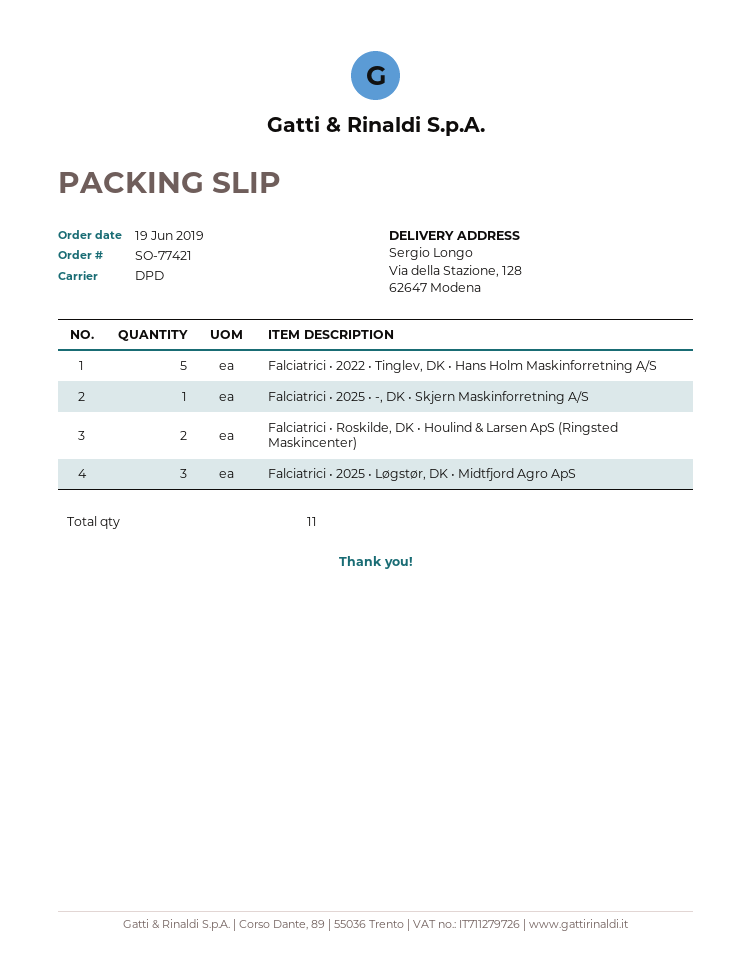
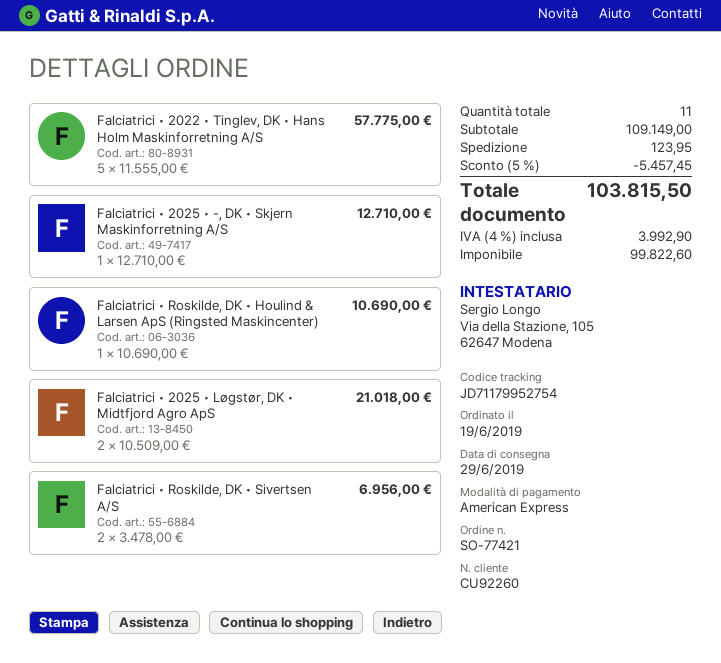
Falciatrici • Roskilde, DK • Houlind & Larsen ApS (Ringsted Maskincenter): 2 -> 1
Falciatrici • 2025 • Løgstør, DK • Midtfjord Agro ApS: 3 -> 2
Falciatrici • Roskilde, DK • Sivertsen A/S: none -> 2

